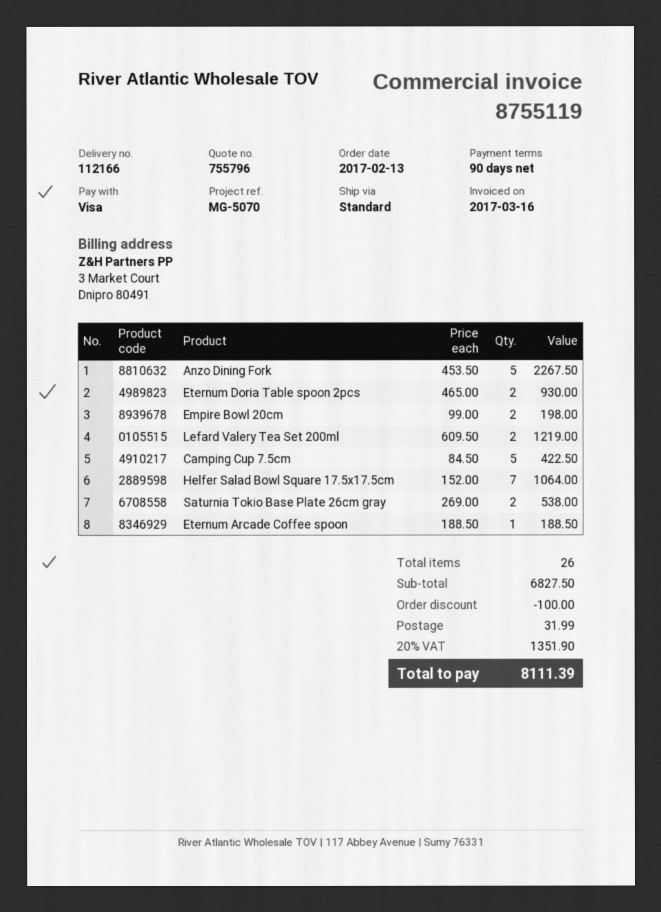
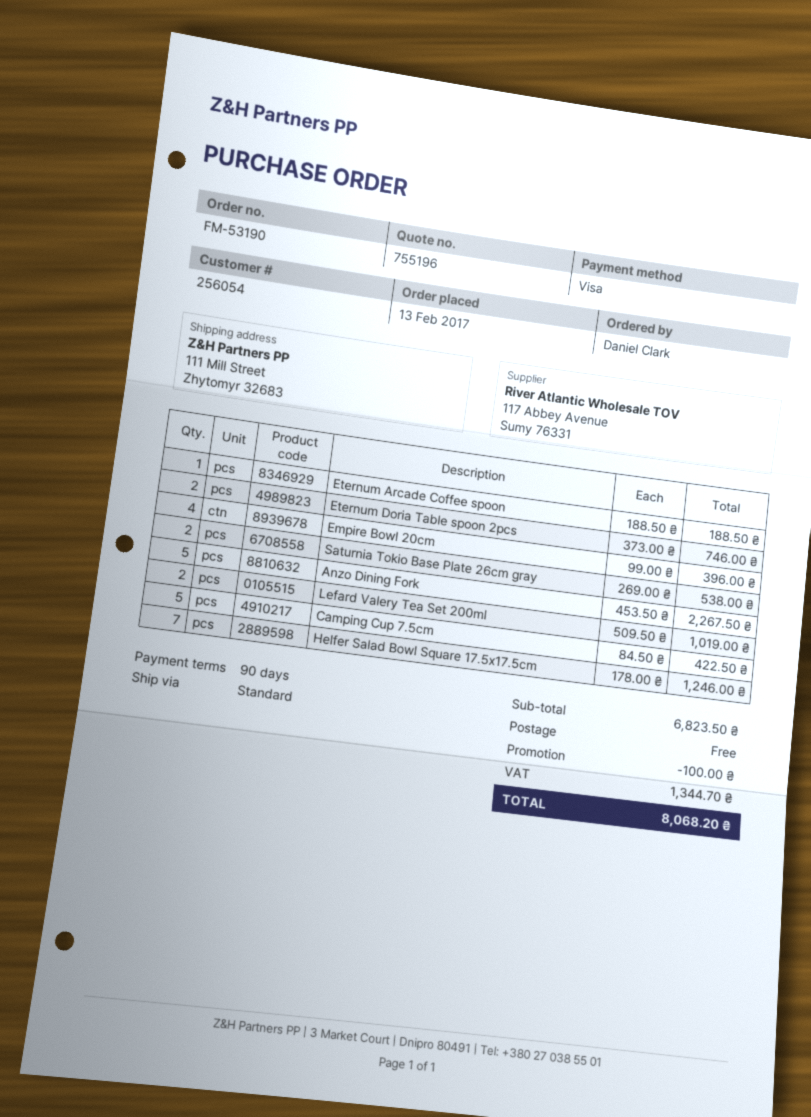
quote number: 755796 -> 755196
Eternum Doria Table spoon 2pcs: 2 x 465.00 = 930.00 -> 2 x 373.00 = 746.00
Empire Bowl 20cm: 2 x 99.00 = 198.00 -> 4 x 99.00 = 396.00
Lefard Valery Tea Set 200ml: 2 x 609.50 = 1219.00 -> 2 x 509.50 = 1019.00
Helfer Salad Bowl Square 17.5x17.5cm: 7 x 152.00 = 1064.00 -> 7 x 178.00 = 1246.00
subtotal: 6827.50 -> 6823.50
shipping: 31.99 -> 0.00
tax: 1351.90 -> 1344.70
total: 8111.39 -> 8068.20

